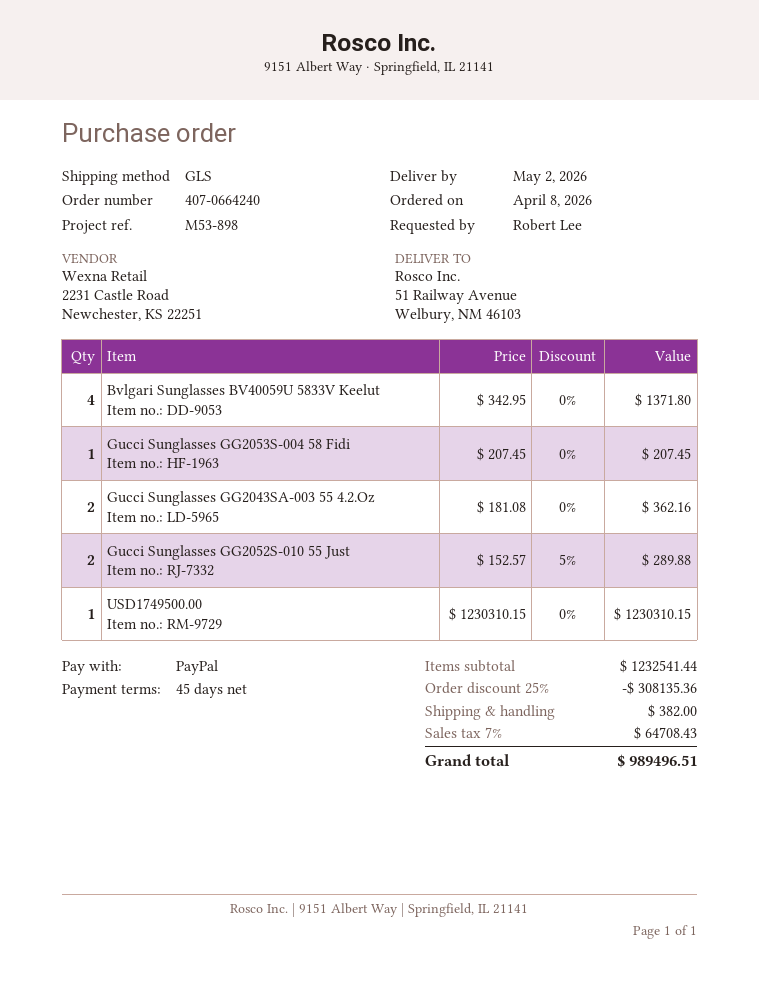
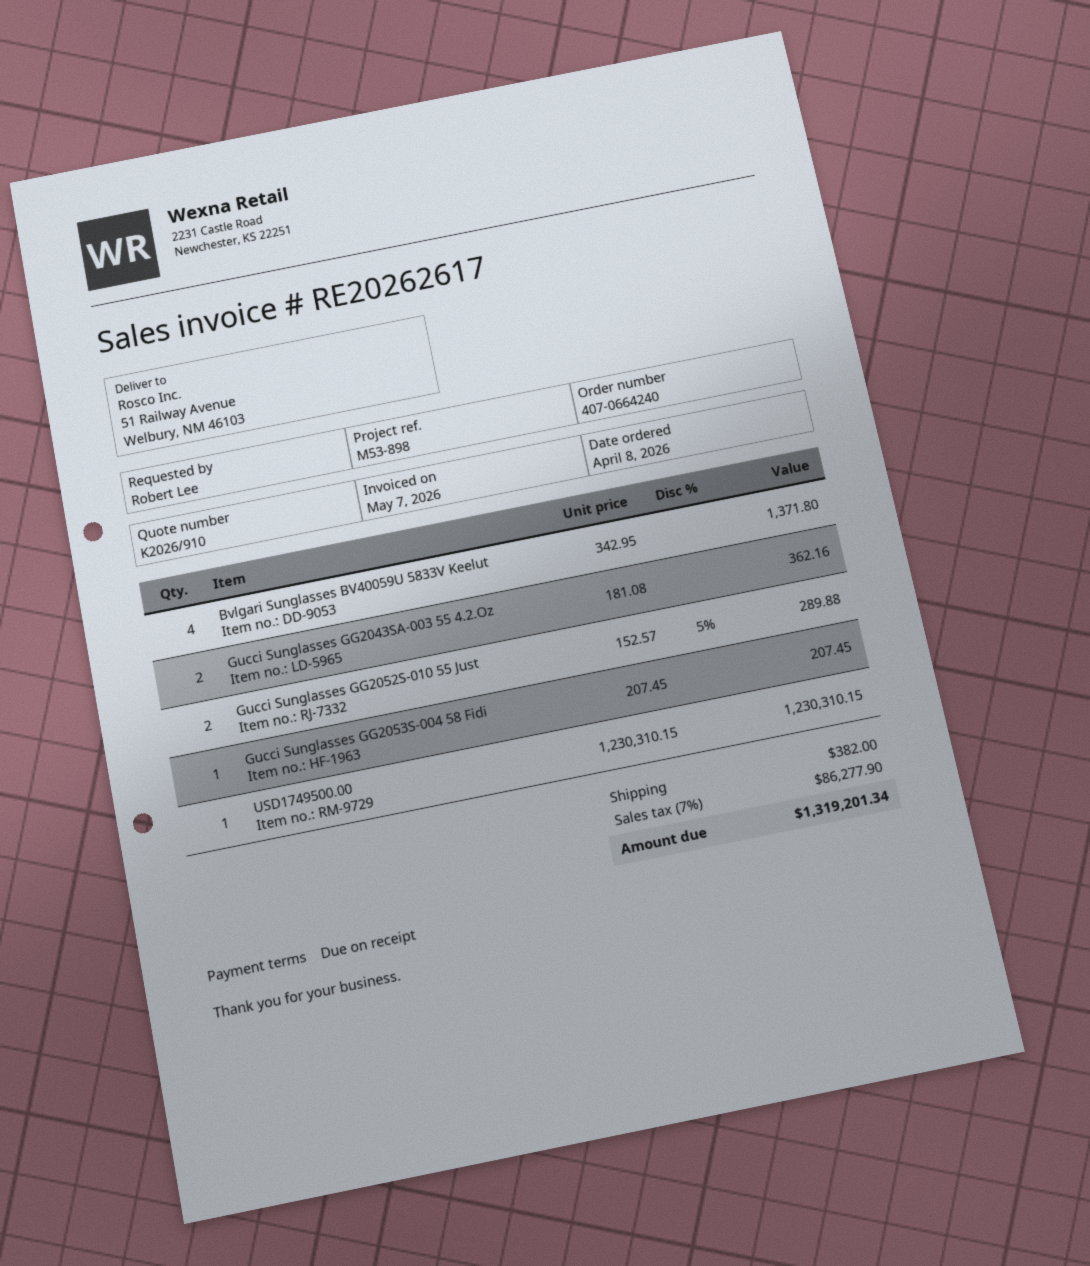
payment terms: 45 days -> on receipt
discount: 25% = 308135.36 -> none
tax: 7% = 64708.43 -> 7% = 86277.90
total: 989496.51 -> 1319201.34

